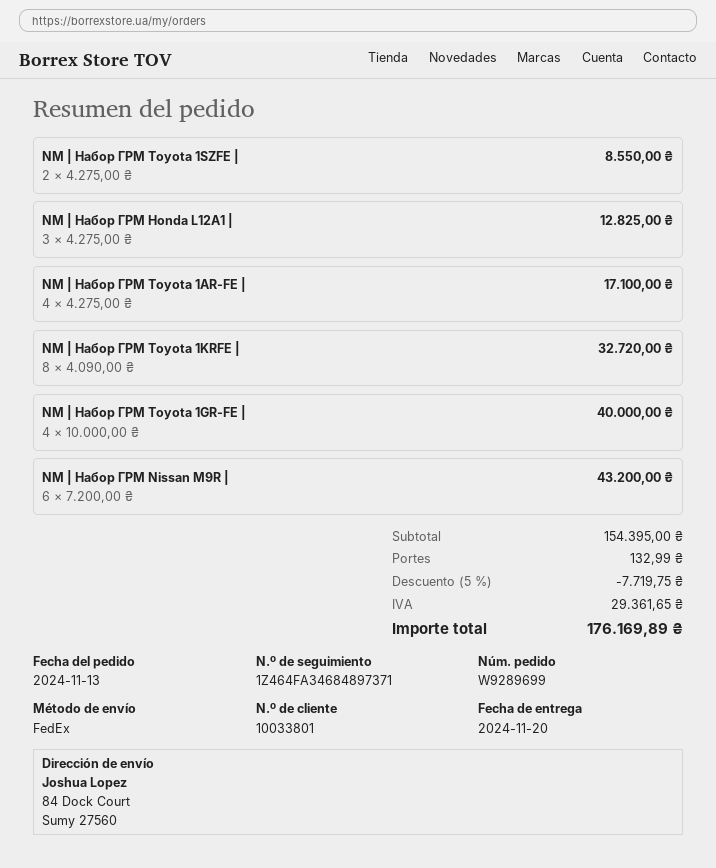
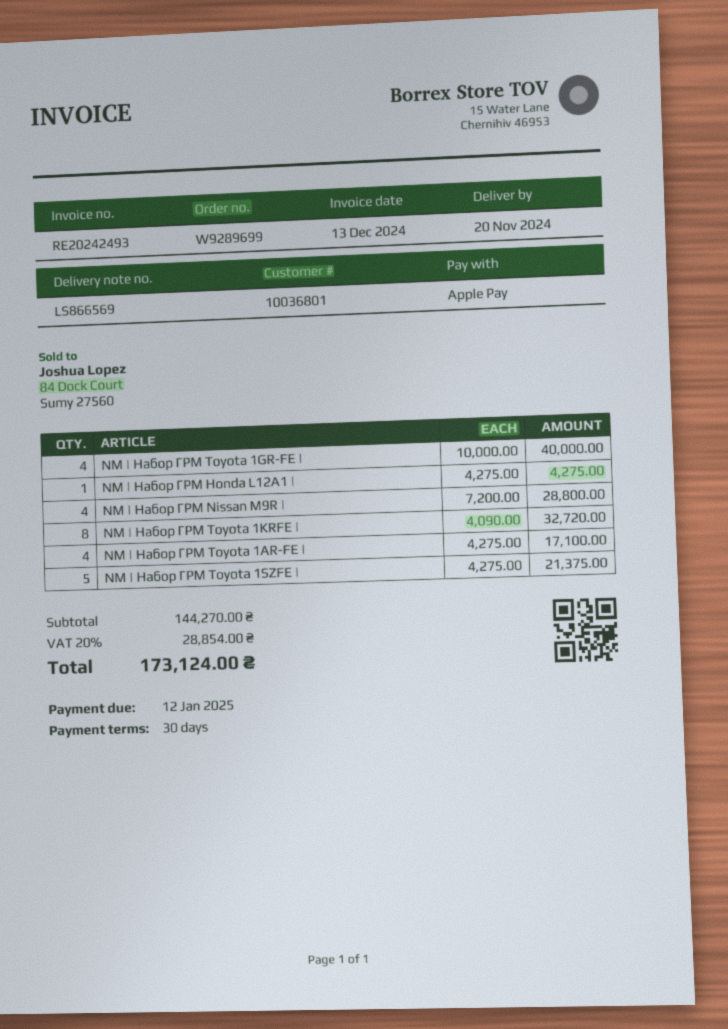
customer number: 10033801 -> 10036801
NM | Набор ГРМ Toyota 1SZFE |: 2 x 4275.00 = 8550.00 -> 5 x 4275.00 = 21375.00
NM | Набор ГРМ Honda L12A1 |: 3 x 4275.00 = 12825.00 -> 1 x 4275.00 = 4275.00
NM | Набор ГРМ Nissan M9R |: 6 x 7200.00 = 43200.00 -> 4 x 7200.00 = 28800.00
subtotal: 154395.00 -> 144270.00
discount: 5% = 7719.75 -> none
shipping: 132.99 -> none
tax: 29361.65 -> 28854.00
total: 176169.89 -> 173124.00

